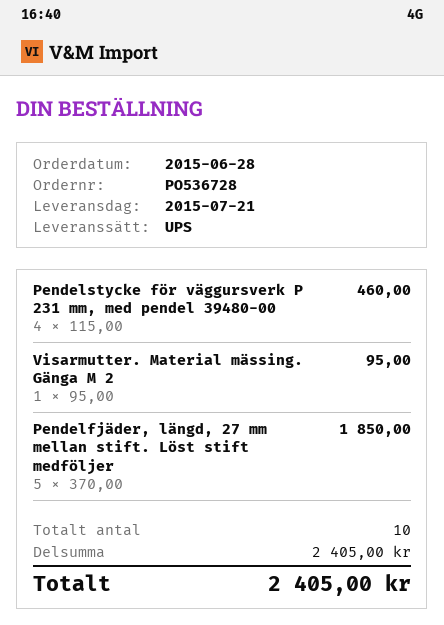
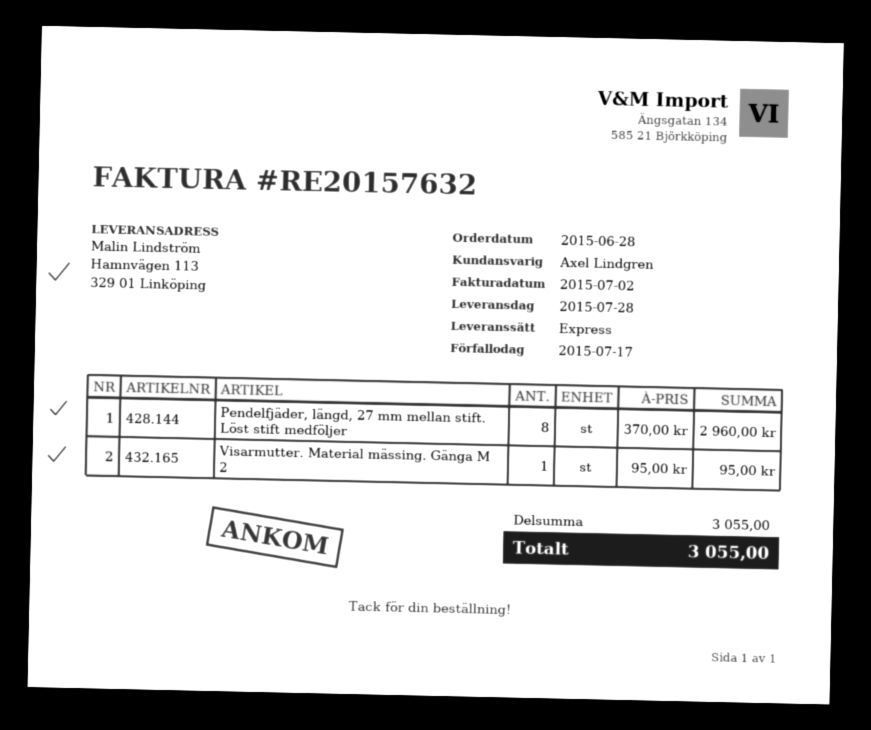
delivery date: 2015-07-21 -> 2015-07-28
shipping method: UPS -> express
Pendelstycke för väggursverk P 231 mm, med pendel 39480-00: 4 x 115.00 = 460.00 -> none
Pendelfjäder, längd, 27 mm mellan stift. Löst stift medföljer: 5 x 370.00 = 1850.00 -> 8 x 370.00 = 2960.00
subtotal: 2405.00 -> 3055.00
total: 2405.00 -> 3055.00

